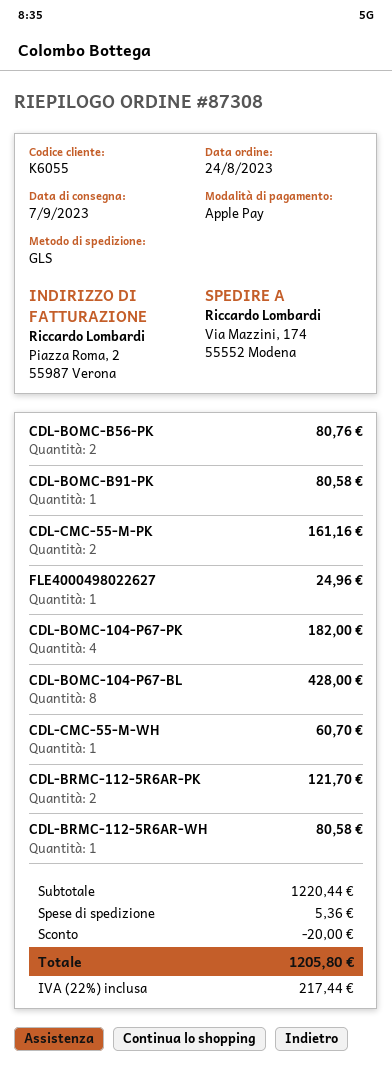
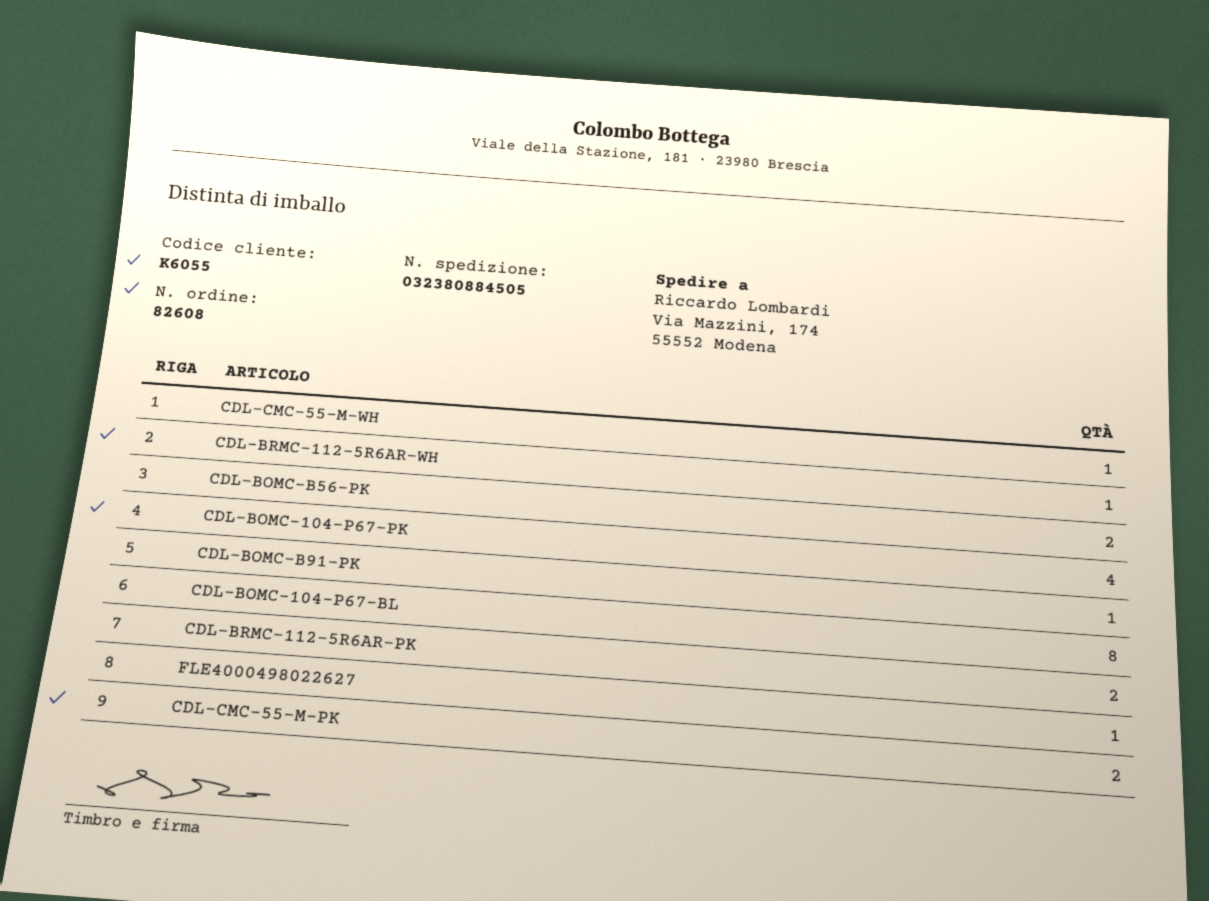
order number: 87308 -> 82608

